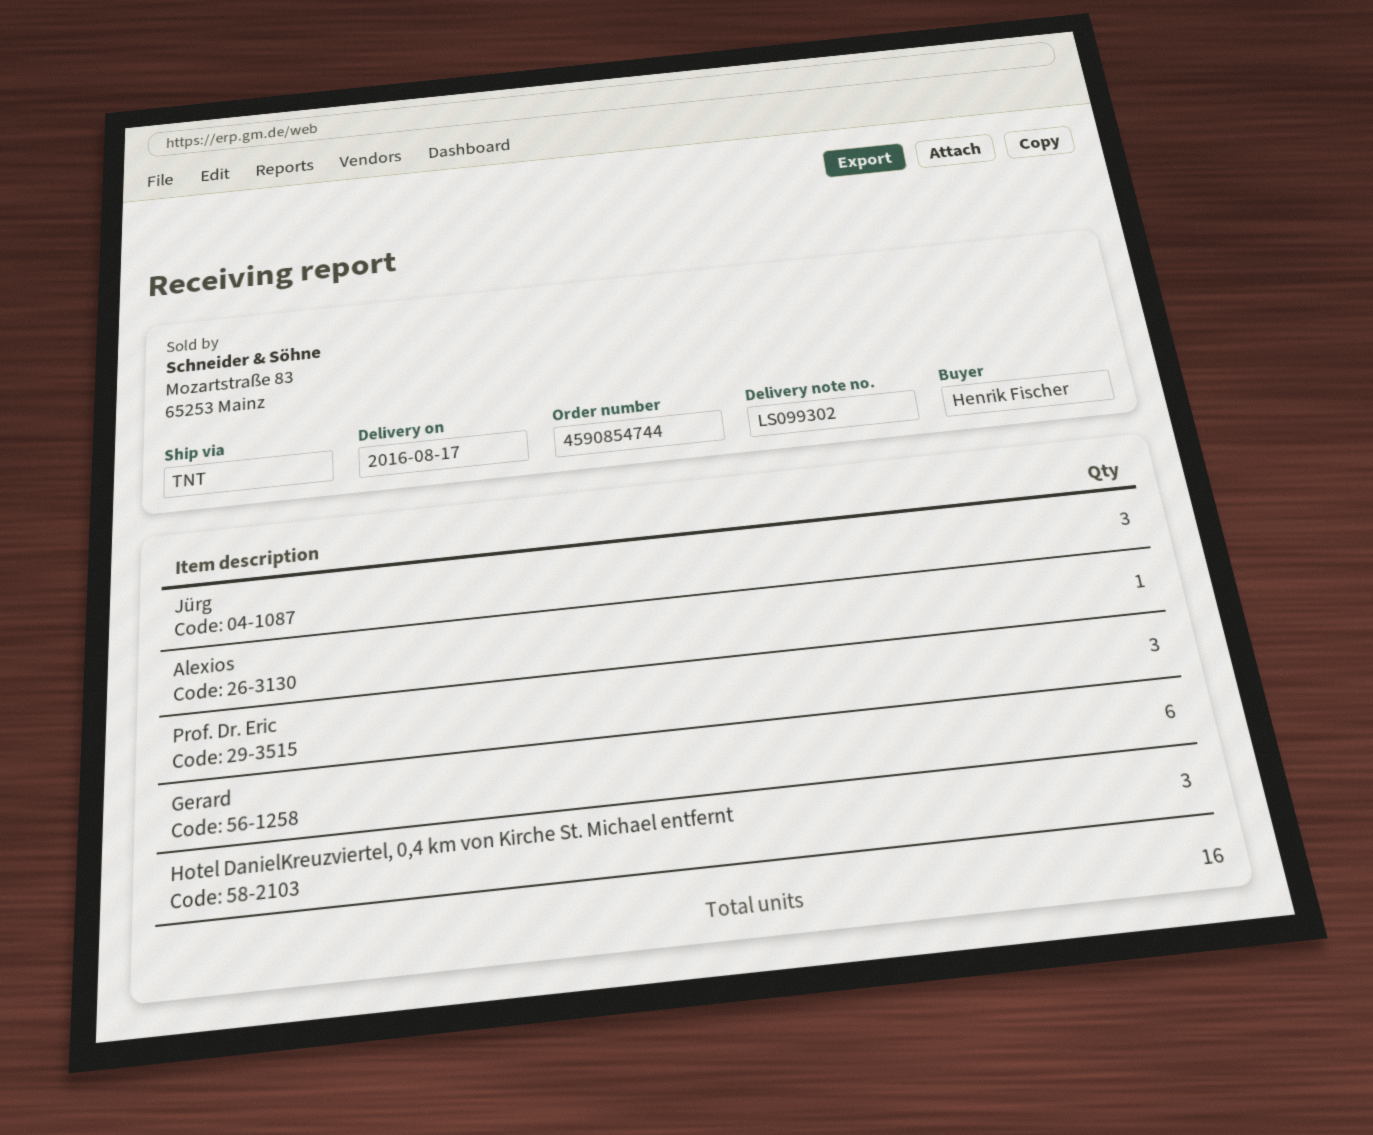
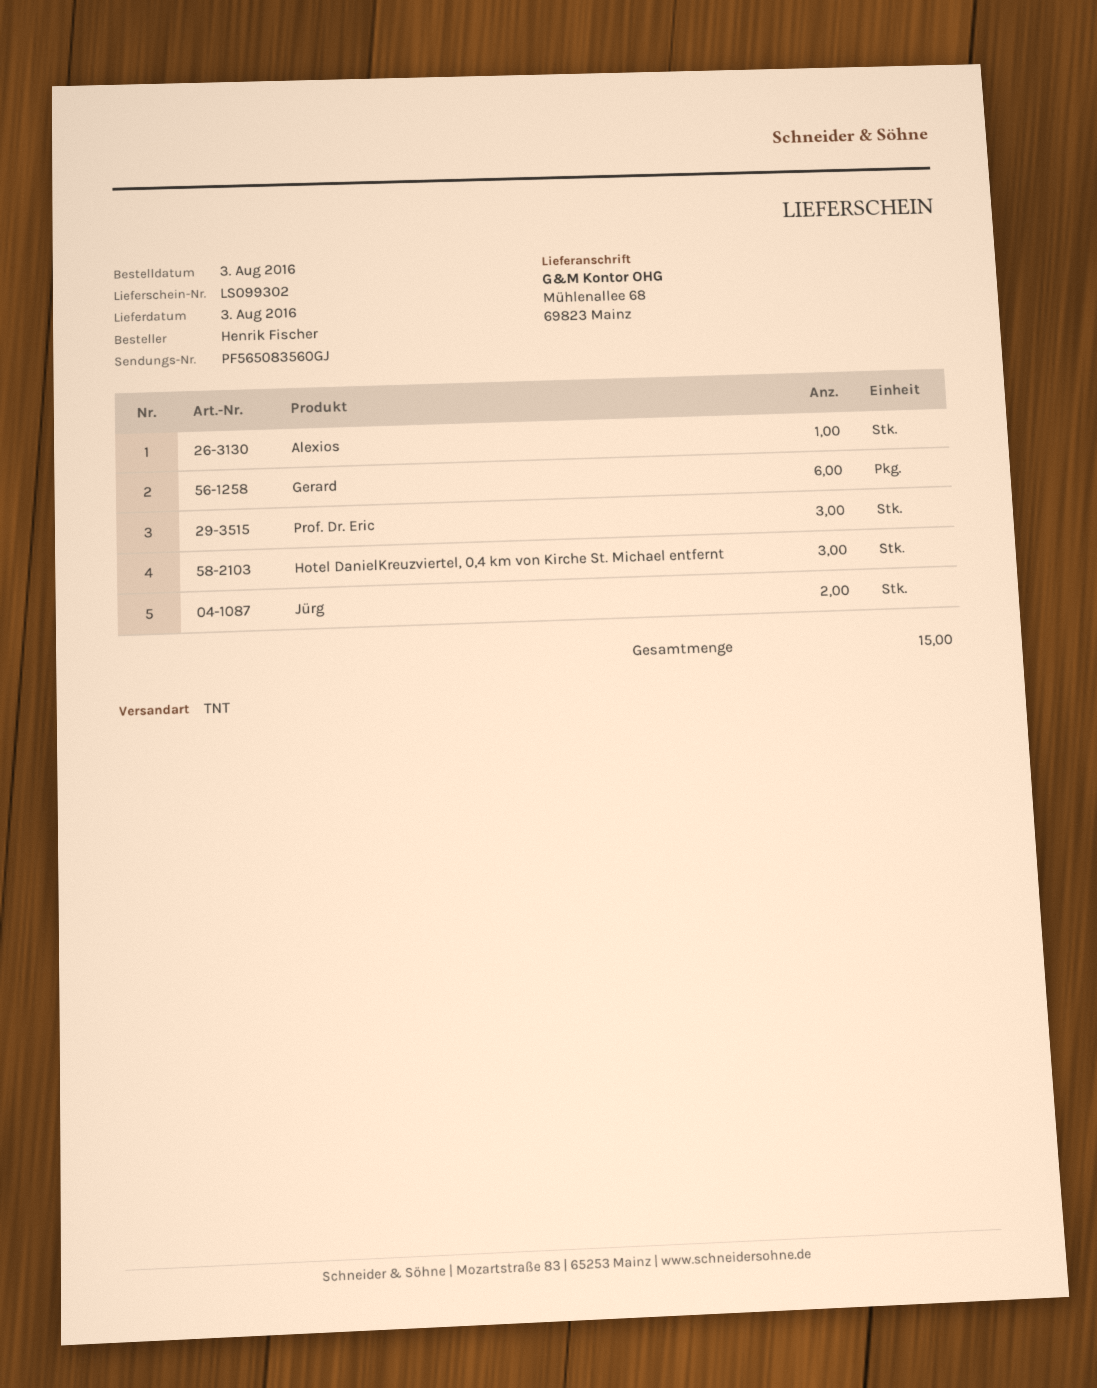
delivery date: 2016-08-17 -> 2016-08-03
Jürg: 3 -> 2
total quantity: 16 -> 15

